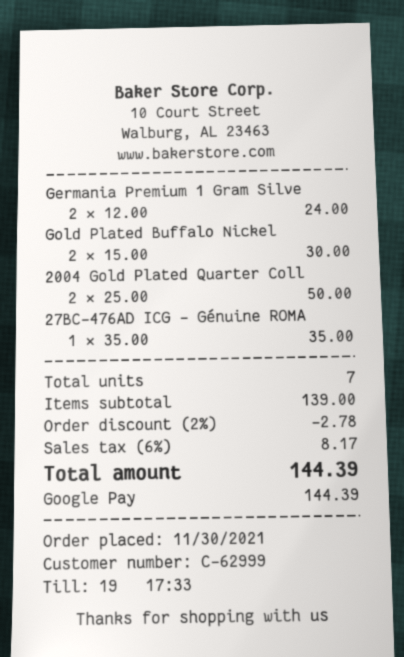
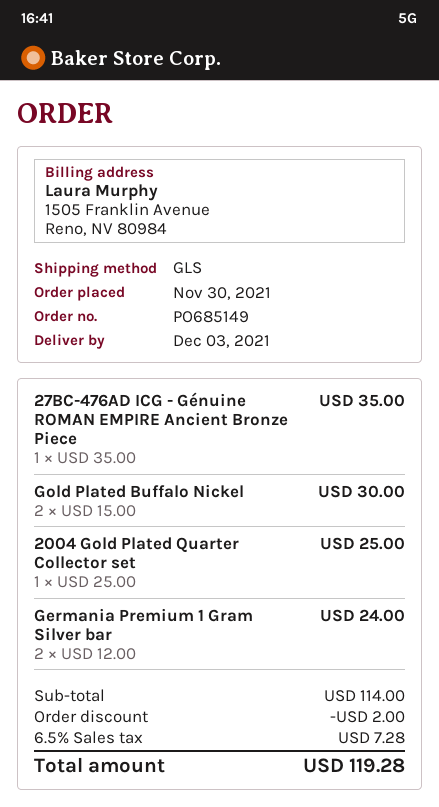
2004 Gold Plated Quarter Coll: 2 x 25.00 = 50.00 -> 1 x 25.00 = 25.00
subtotal: 139.00 -> 114.00
discount: 2.78 -> 2.00
tax: 6% = 8.17 -> 6.5% = 7.28
total: 144.39 -> 119.28

